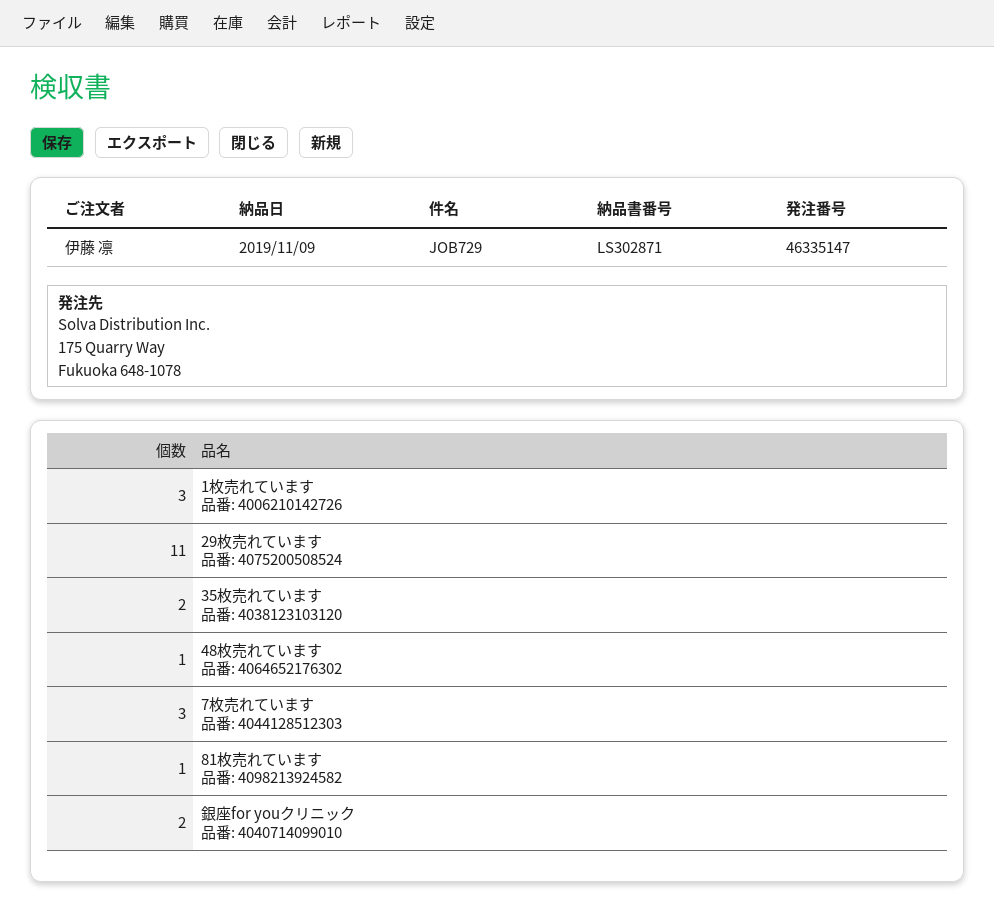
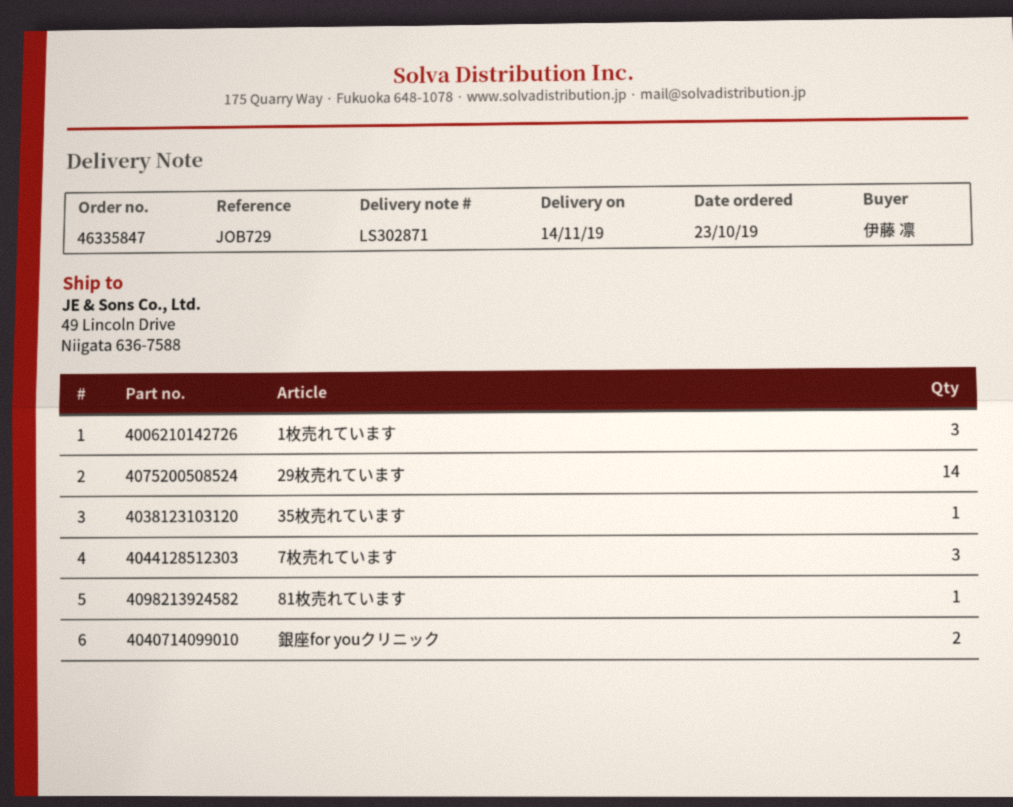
order number: 46335147 -> 46335847
delivery date: 2019-11-09 -> 2019-11-14
29枚売れています: 11 -> 14
35枚売れています: 2 -> 1
48枚売れています: 1 -> none

